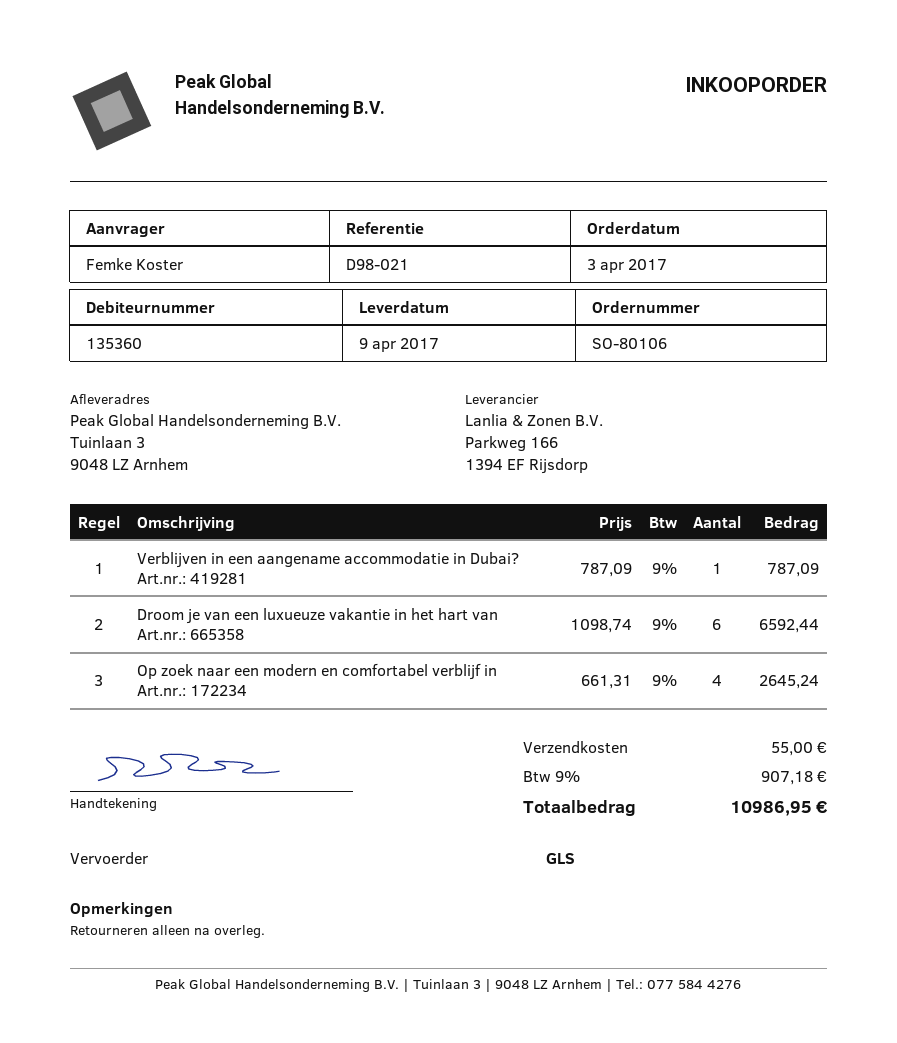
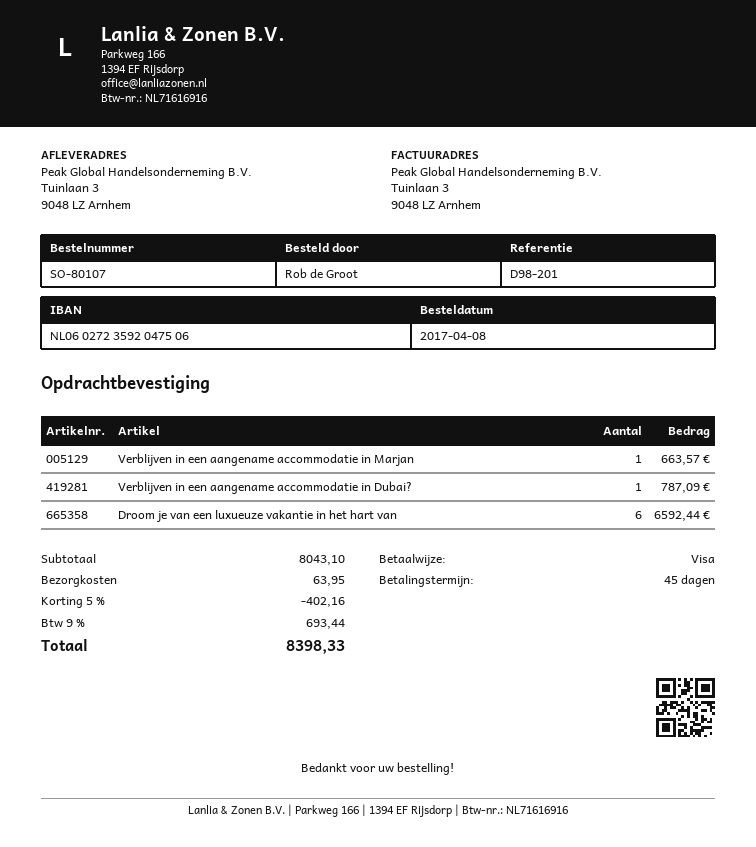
order number: SO-80106 -> SO-80107
order date: 2017-04-03 -> 2017-04-08
reference: D98-021 -> D98-201
ordered by: Femke Koster -> Rob de Groot
Op zoek naar een modern en comfortabel verblijf in: 4 for 2645.24 -> none
Verblijven in een aangename accommodatie in Marjan: none -> 1 for 663.57
discount: none -> 5% = 402.16
shipping: 55.00 -> 63.95
tax: 9% = 907.18 -> 9% = 693.44
total: 10986.95 -> 8398.33

